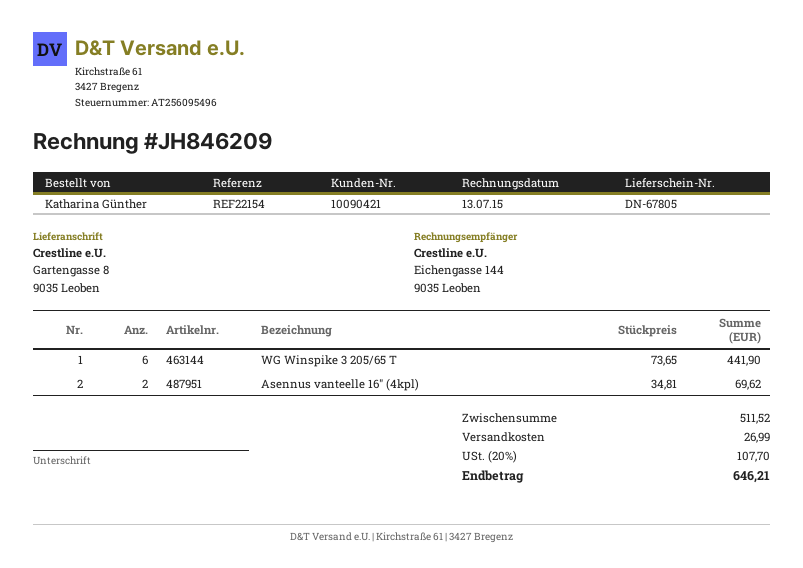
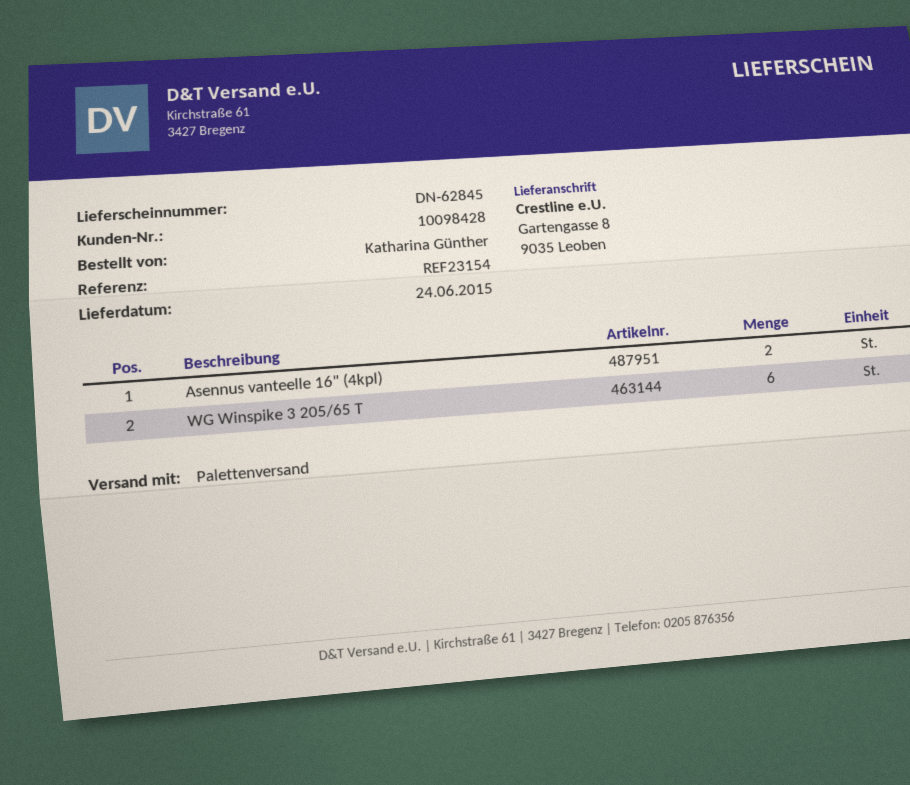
delivery note number: DN-67805 -> DN-62845
customer number: 10090421 -> 10098428
reference: REF22154 -> REF23154

